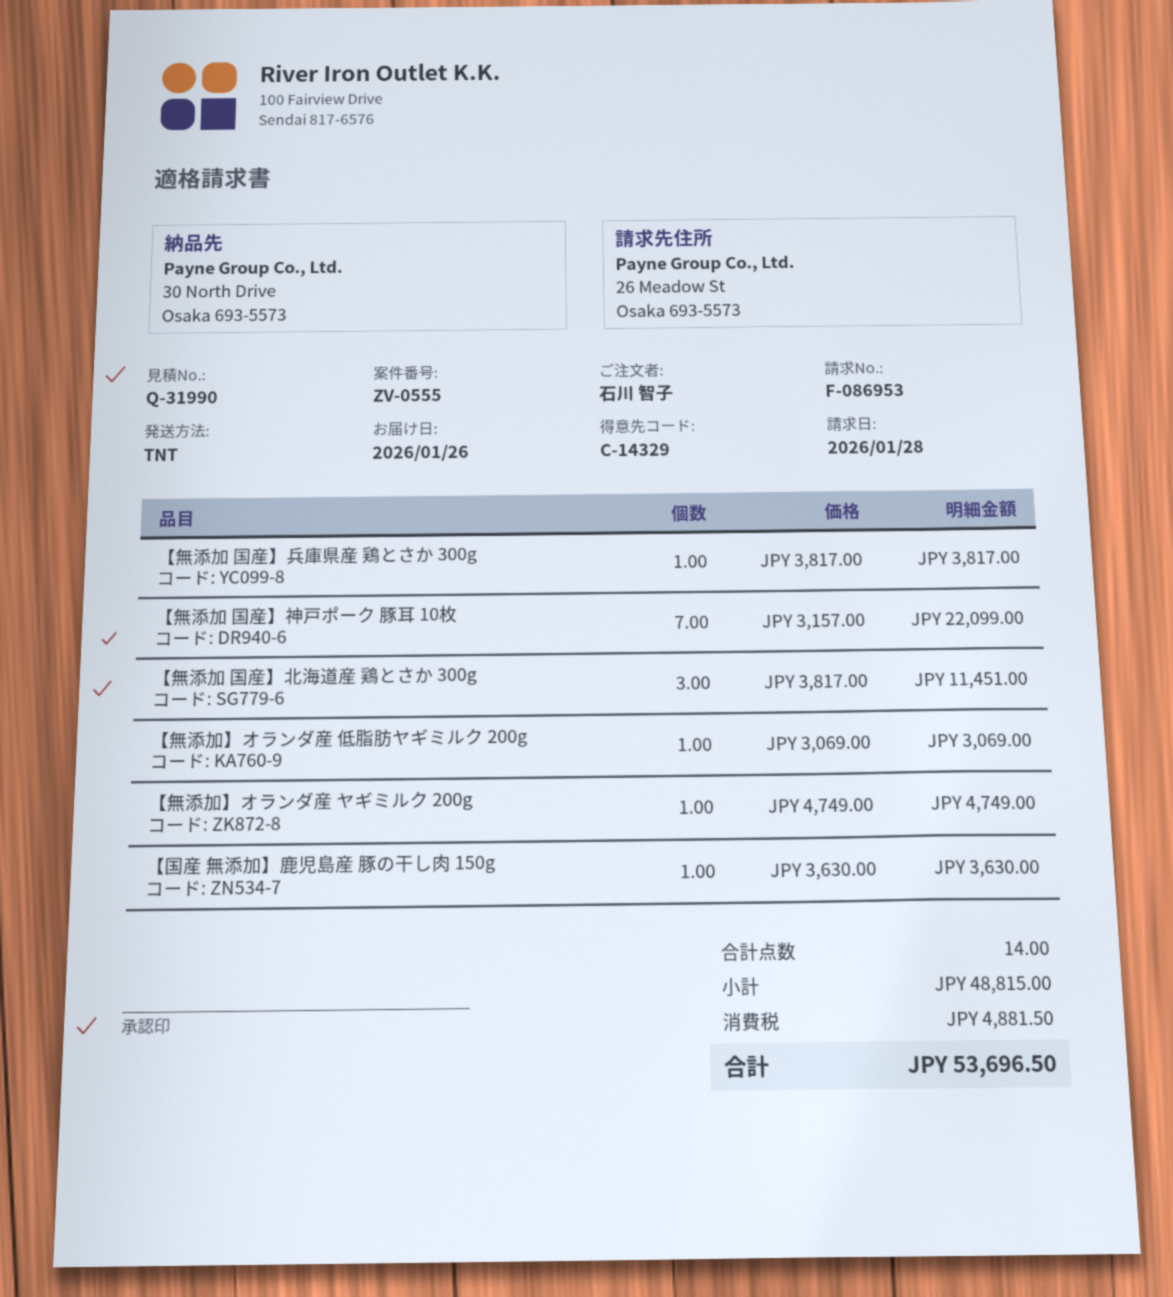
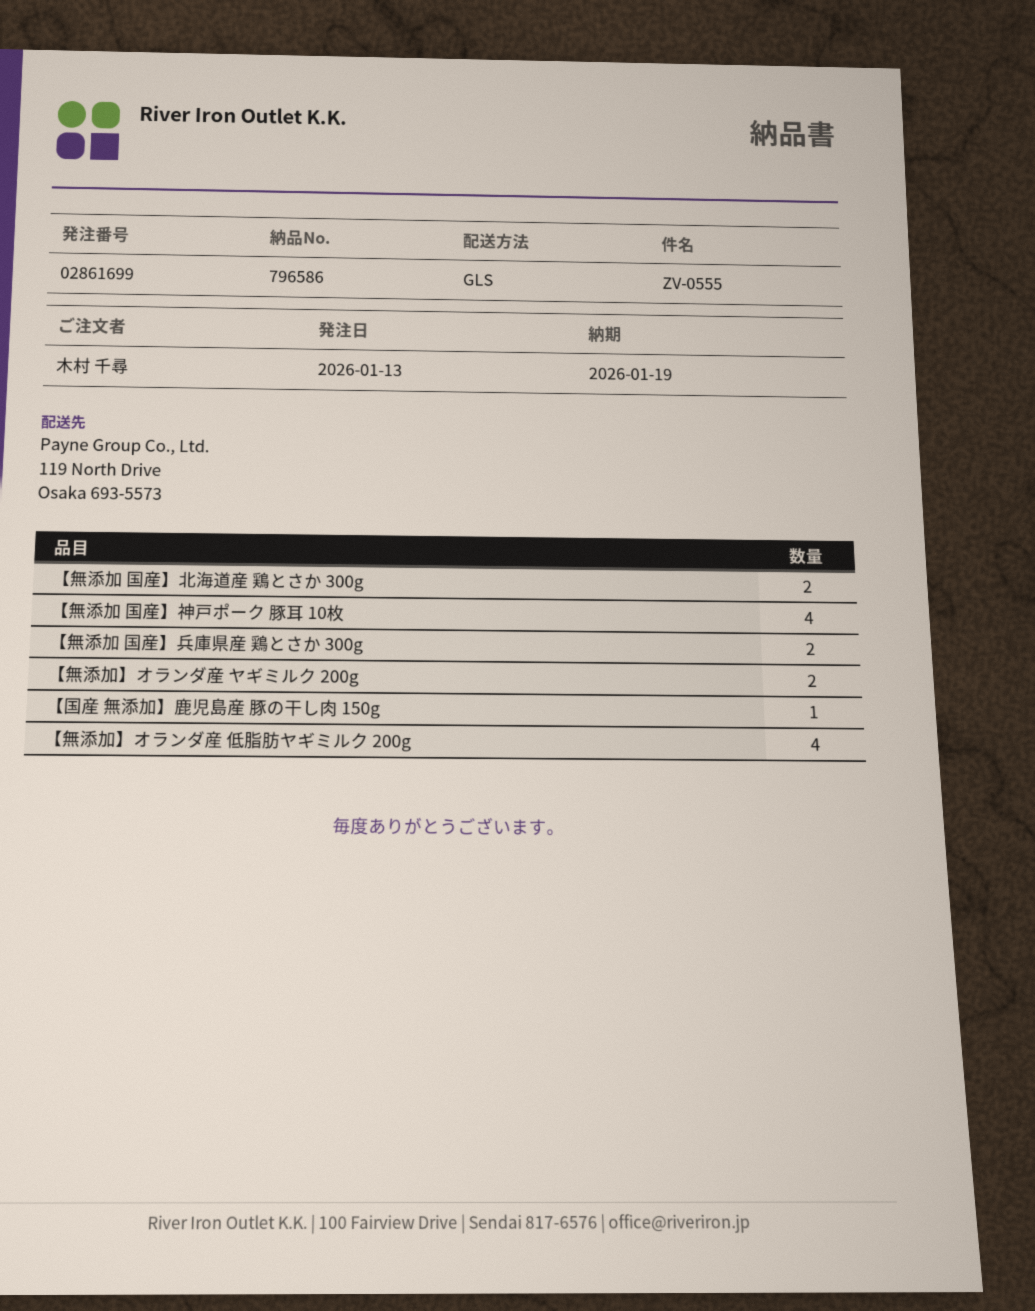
delivery date: 2026-01-26 -> 2026-01-19
ordered by: 石川 智子 -> 木村 千尋
shipping method: TNT -> GLS
ship to: 30 North Drive, Osaka 693-5573 -> 119 North Drive, Osaka 693-5573
【無添加 国産】兵庫県産 鶏とさか 300g: 1 -> 2
【無添加 国産】神戸ポーク 豚耳 10枚: 7 -> 4
【無添加 国産】北海道産 鶏とさか 300g: 3 -> 2
【無添加】オランダ産 低脂肪ヤギミルク 200g: 1 -> 4
【無添加】オランダ産 ヤギミルク 200g: 1 -> 2

